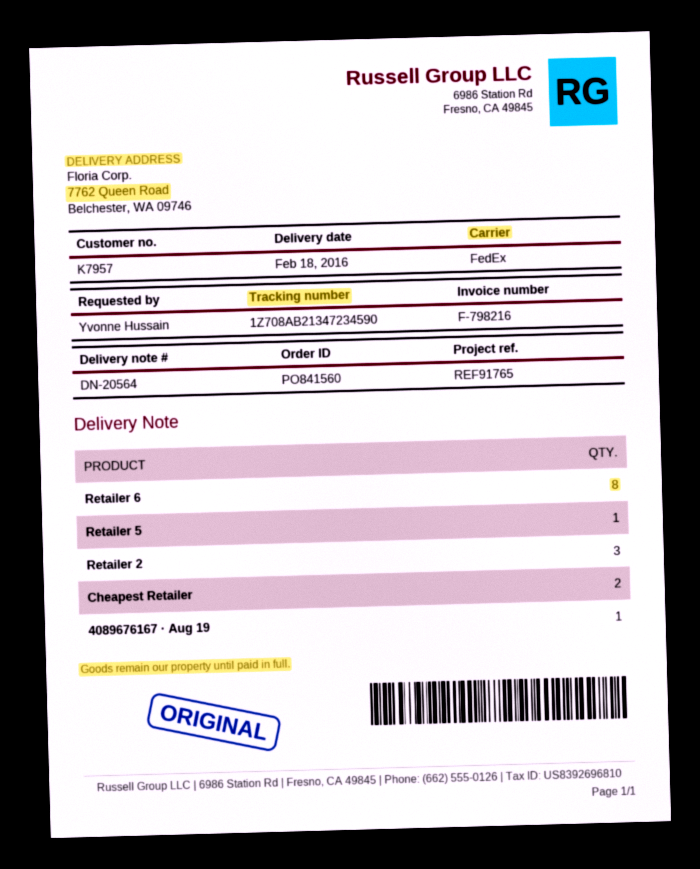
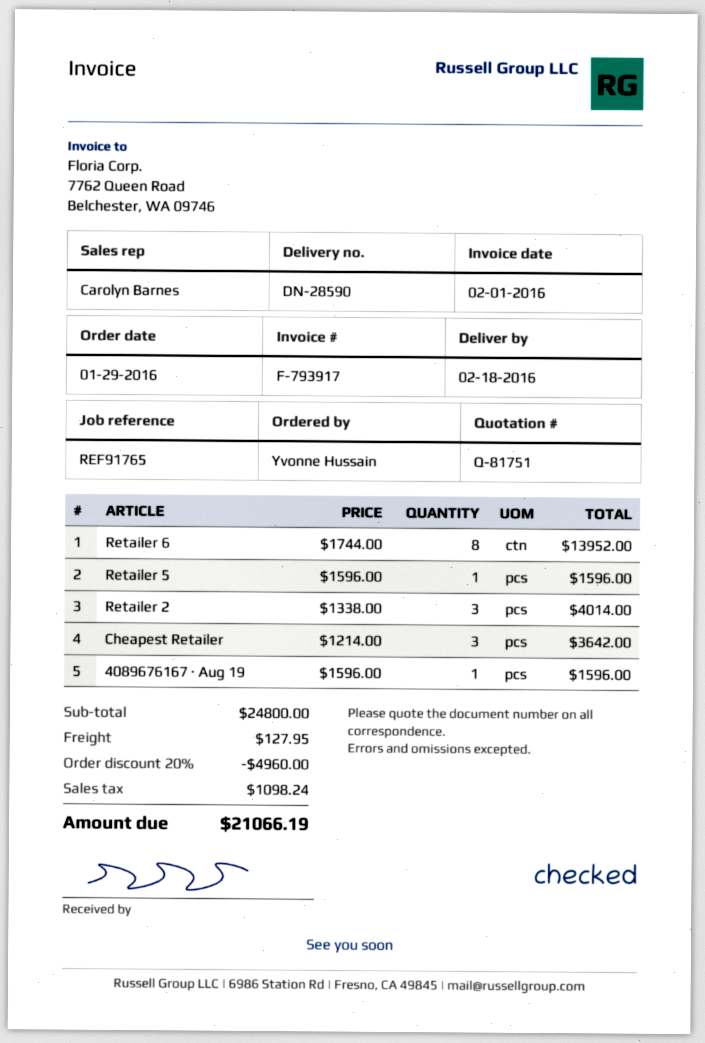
delivery note number: DN-20564 -> DN-28590
invoice number: F-798216 -> F-793917
Cheapest Retailer: 2 -> 3

